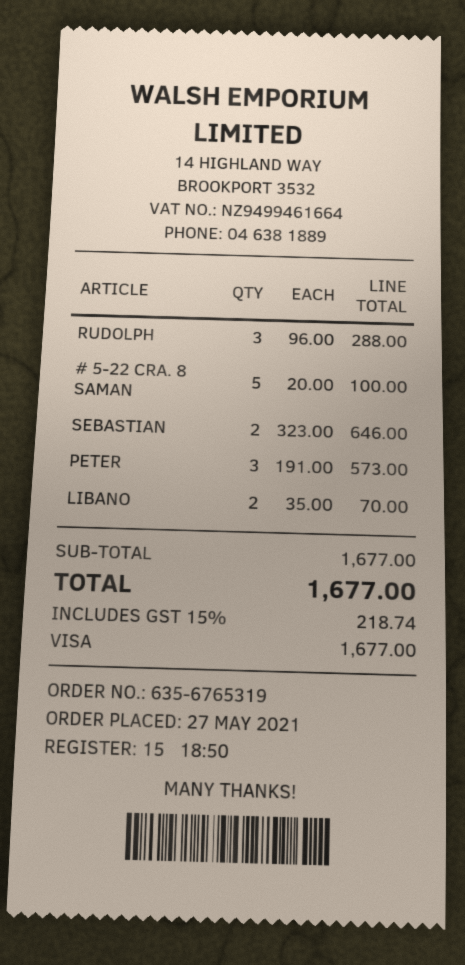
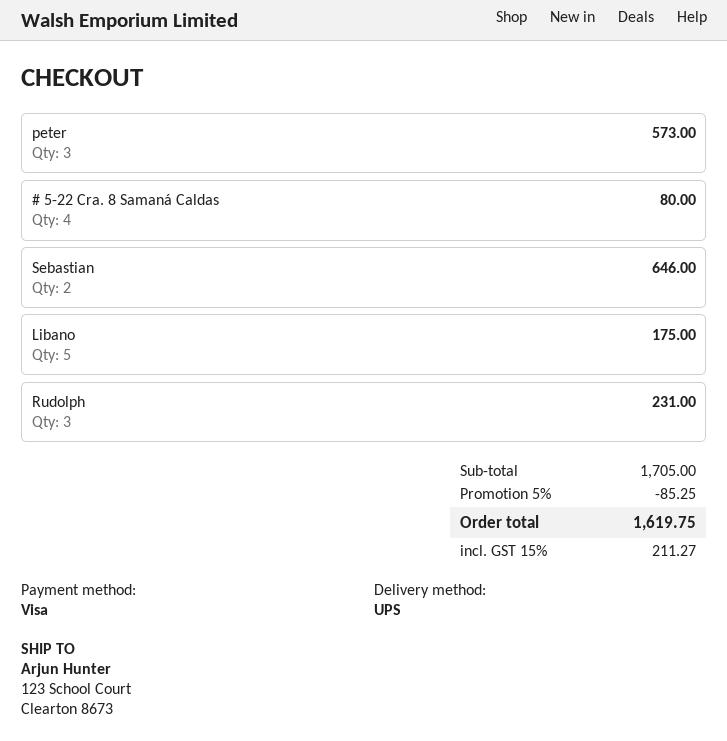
RUDOLPH: 3 for 288.00 -> 3 for 231.00
# 5-22 CRA. 8 SAMAN: 5 for 100.00 -> 4 for 80.00
LIBANO: 2 for 70.00 -> 5 for 175.00
subtotal: 1677.00 -> 1705.00
discount: none -> 5% = 85.25
tax: 15% = 218.74 -> 15% = 211.27
total: 1677.00 -> 1619.75

